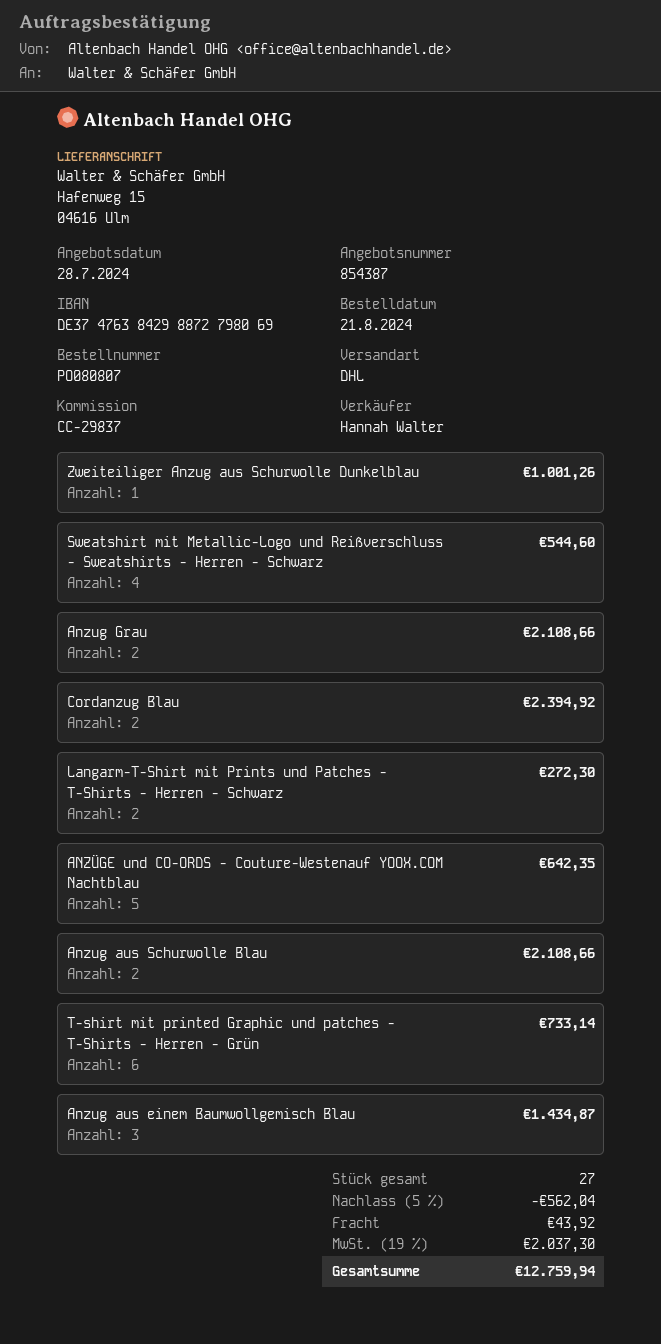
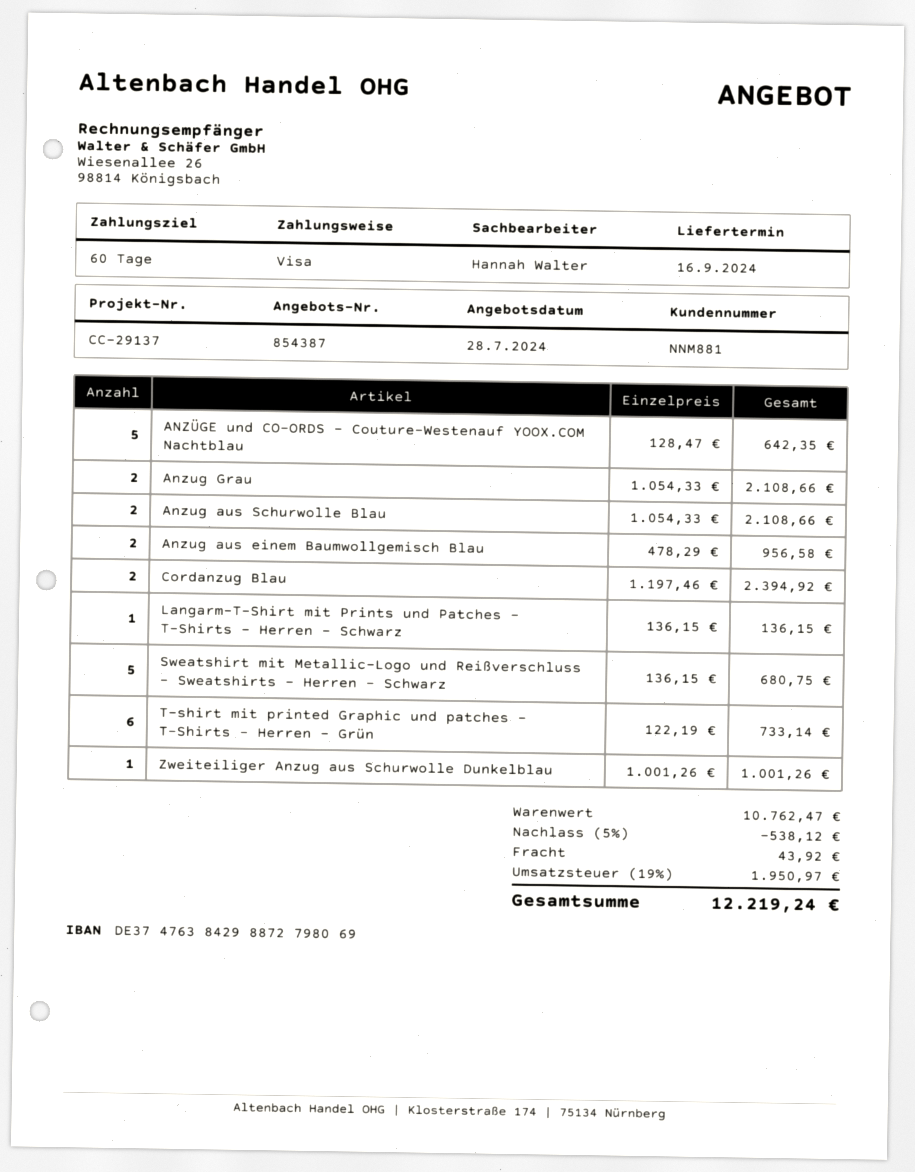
reference: CC-29837 -> CC-29137
Sweatshirt mit Metallic-Logo und Reißverschluss - Sweatshirts - Herren - Schwarz: 4 for 544.60 -> 5 for 680.75
Langarm-T-Shirt mit Prints und Patches - T-Shirts - Herren - Schwarz: 2 for 272.30 -> 1 for 136.15
Anzug aus einem Baumwollgemisch Blau: 3 for 1434.87 -> 2 for 956.58
discount: 5% = 562.04 -> 5% = 538.12
tax: 19% = 2037.30 -> 19% = 1950.97
total: 12759.94 -> 12219.24

